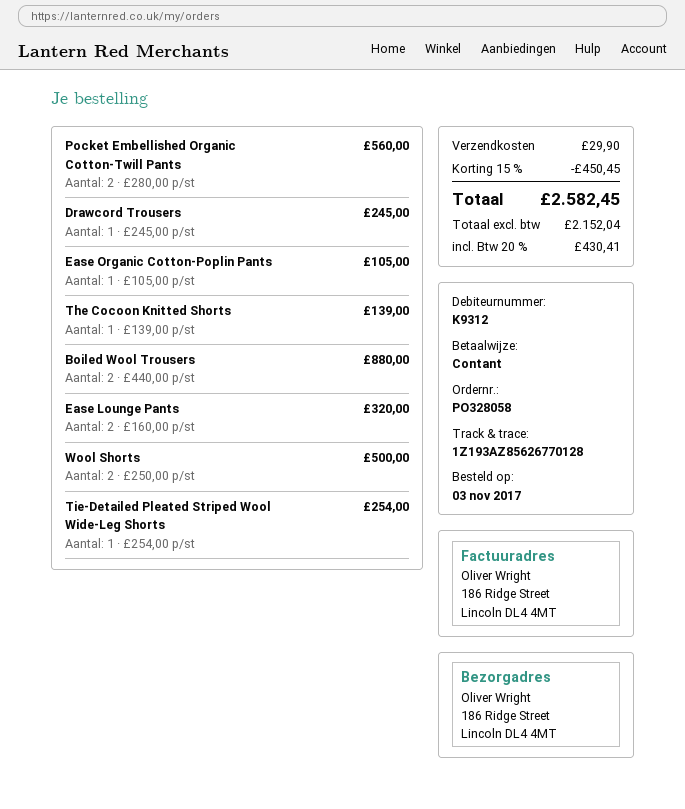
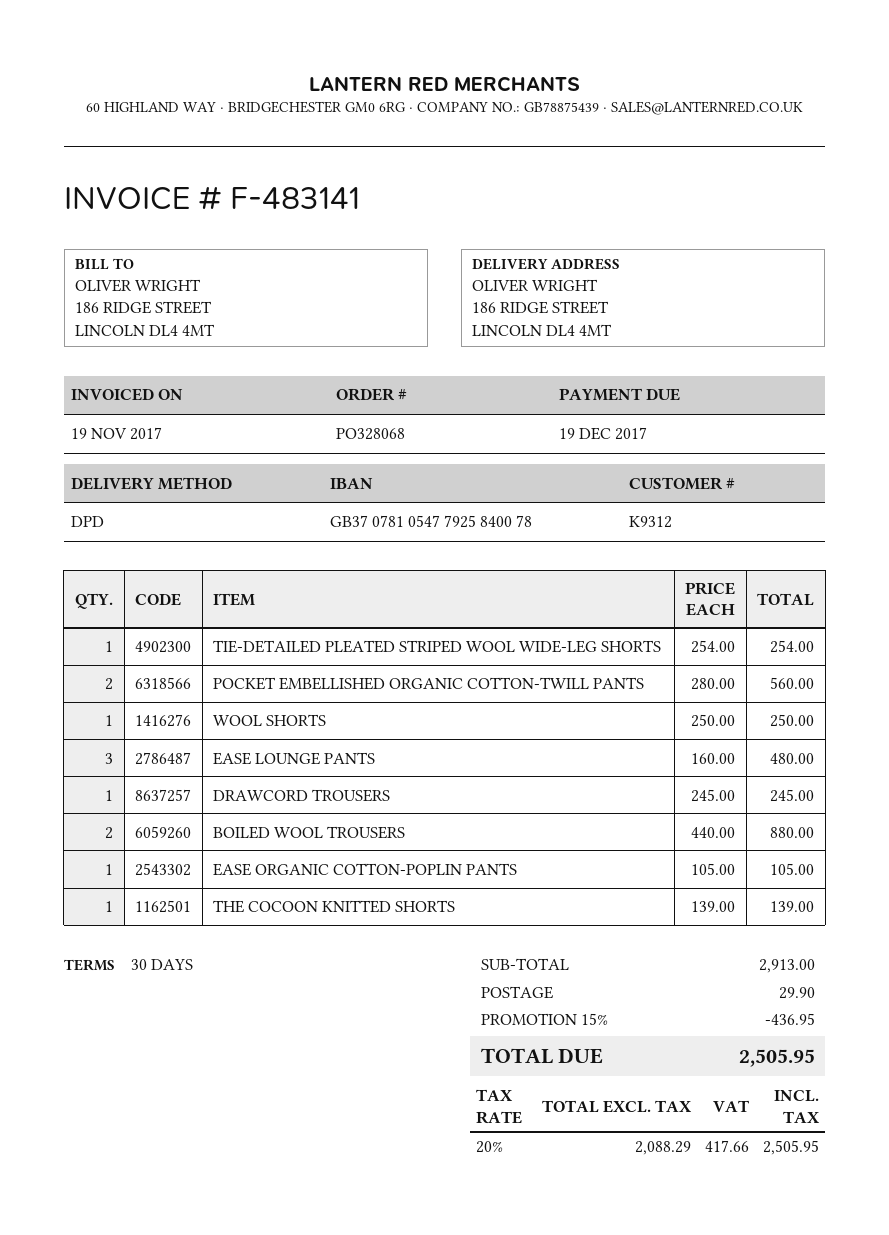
order number: PO328058 -> PO328068
Ease Lounge Pants: 2 x 160.00 = 320.00 -> 3 x 160.00 = 480.00
Wool Shorts: 2 x 250.00 = 500.00 -> 1 x 250.00 = 250.00
discount: 15% = 450.45 -> 15% = 436.95
net: 2152.04 -> 2088.29
tax: 20% = 430.41 -> 20% = 417.66
total: 2582.45 -> 2505.95

